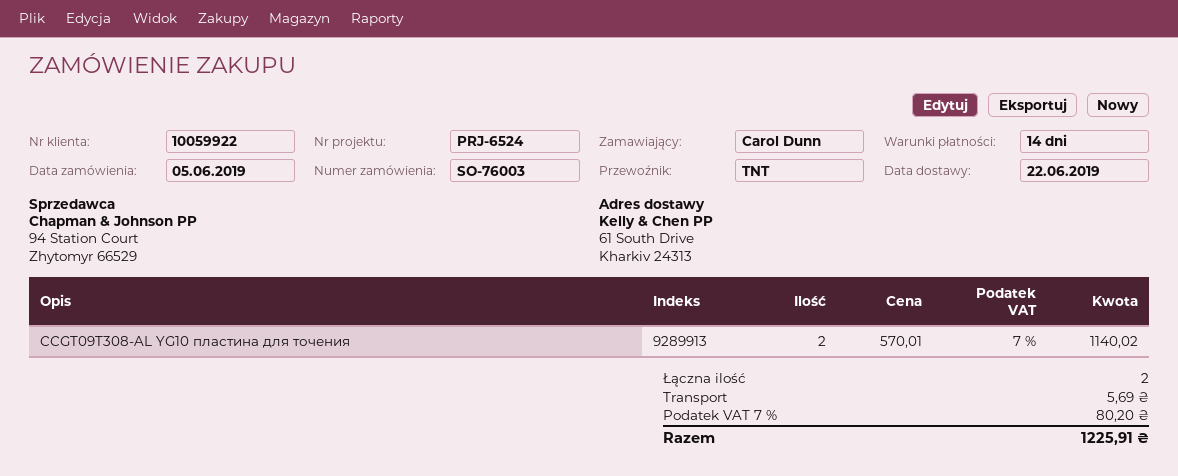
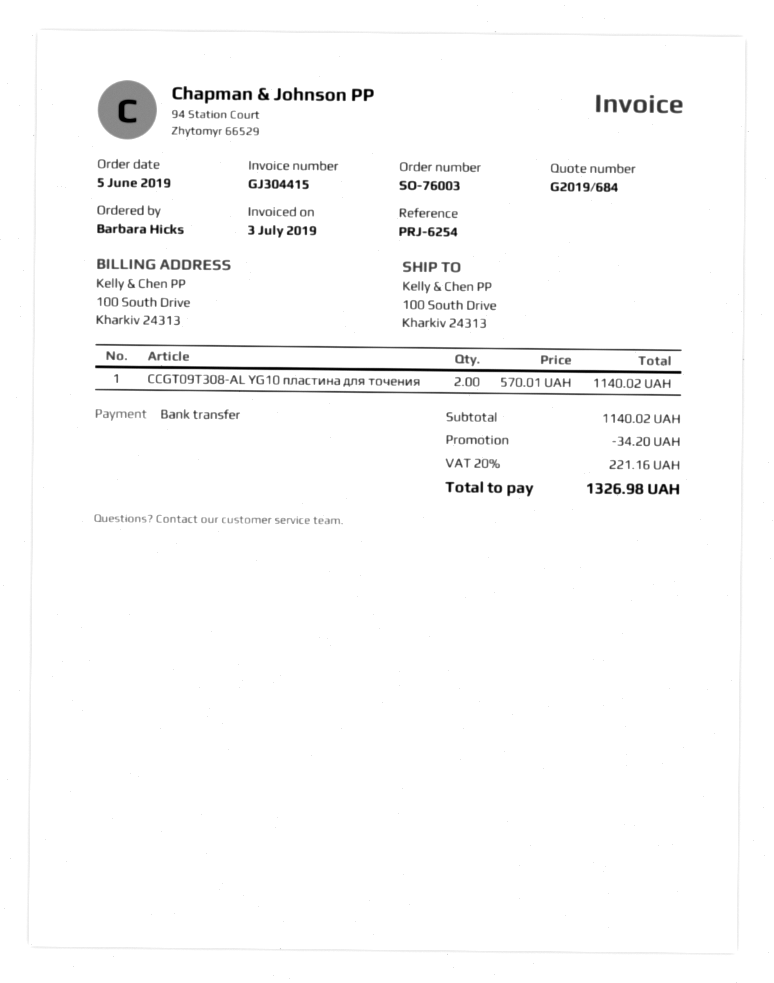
reference: PRJ-6524 -> PRJ-6254
ordered by: Carol Dunn -> Barbara Hicks
ship to: 61 South Drive, Kharkiv 24313 -> 100 South Drive, Kharkiv 24313
discount: none -> 34.20
shipping: 5.69 -> none
tax: 7% = 80.20 -> 20% = 221.16
total: 1225.91 -> 1326.98

